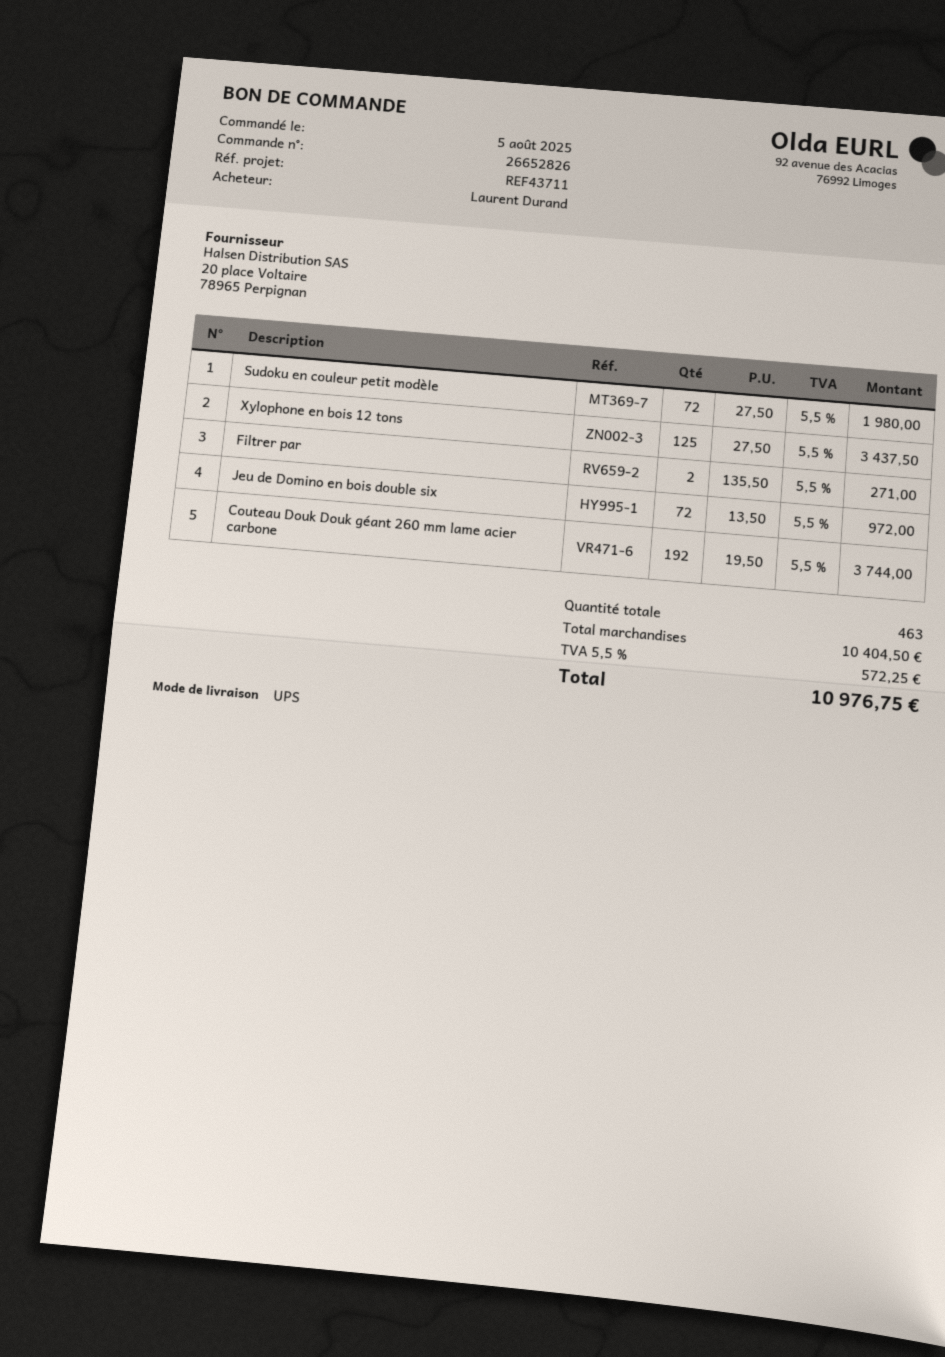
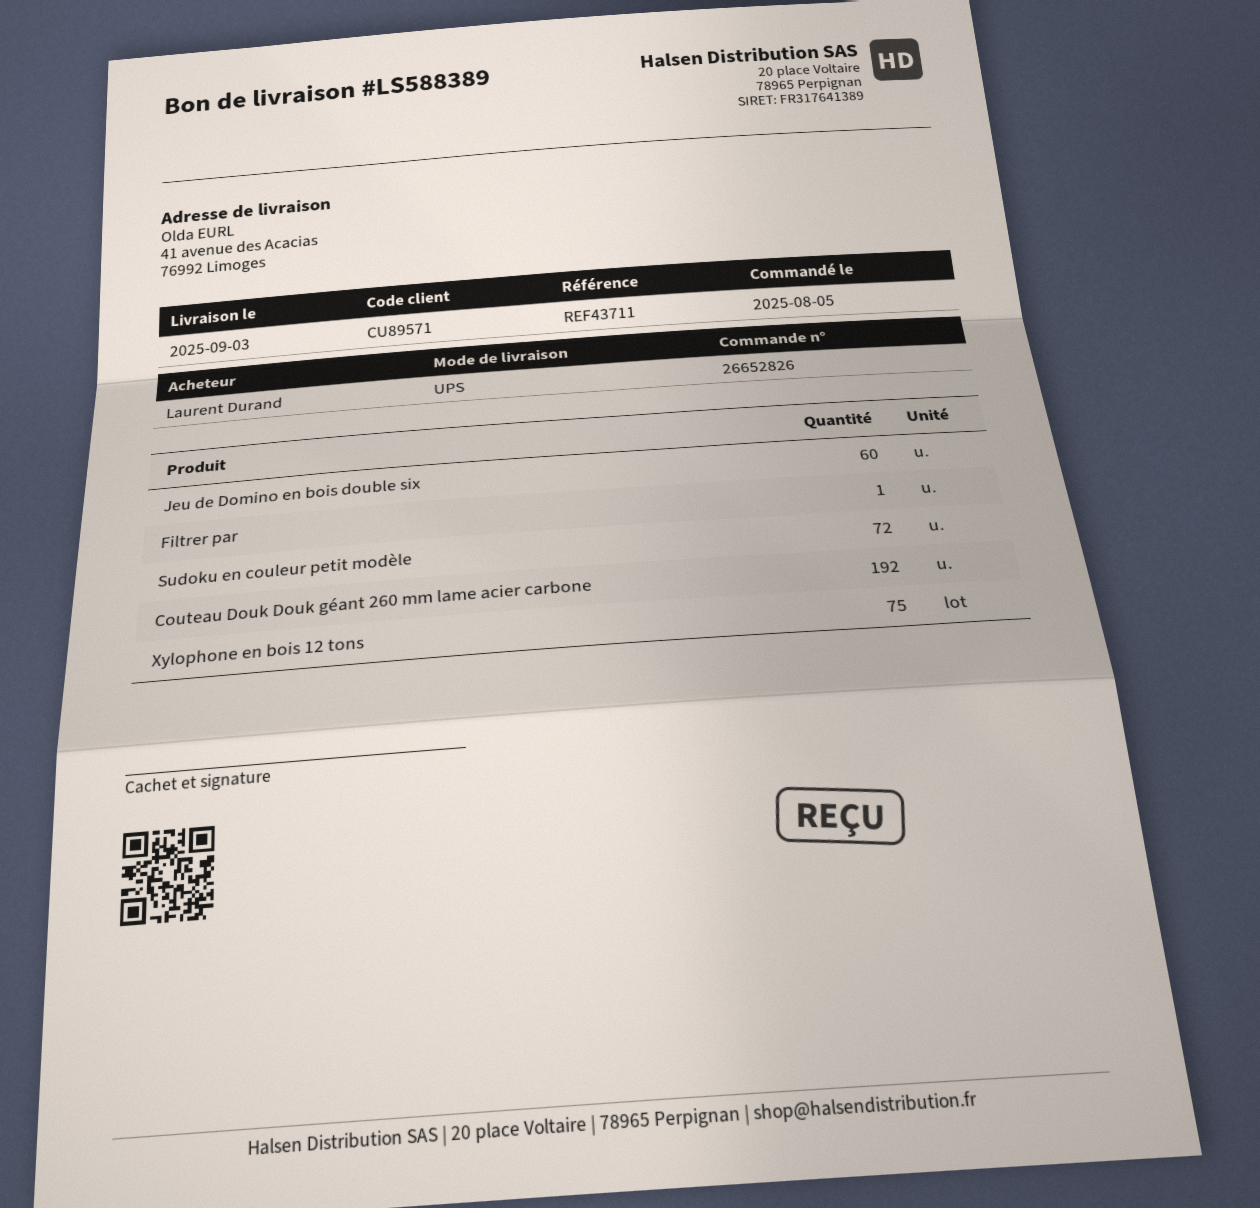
Xylophone en bois 12 tons: 125 -> 75
Filtrer par: 2 -> 1
Jeu de Domino en bois double six: 72 -> 60

